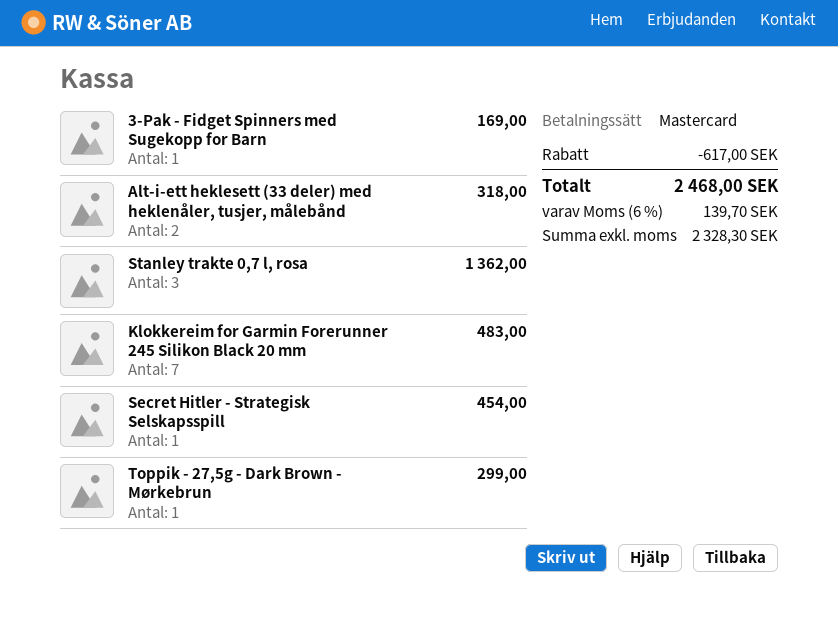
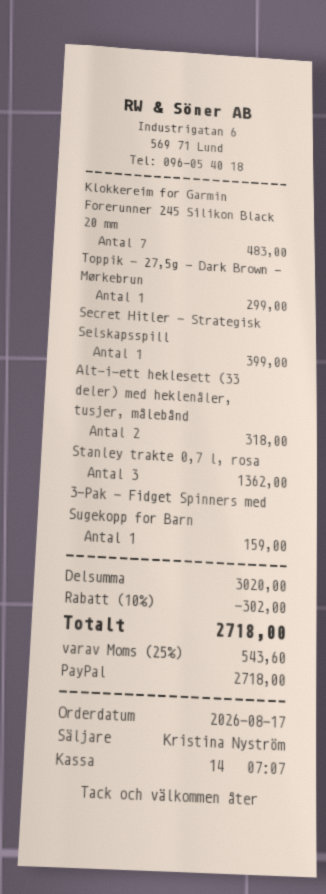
payment method: Mastercard -> PayPal
3-Pak - Fidget Spinners med Sugekopp for Barn: 1 for 169.00 -> 1 for 159.00
Secret Hitler - Strategisk Selskapsspill: 1 for 454.00 -> 1 for 399.00
discount: 617.00 -> 302.00
tax: 6% = 139.70 -> 25% = 543.60
total: 2468.00 -> 2718.00

